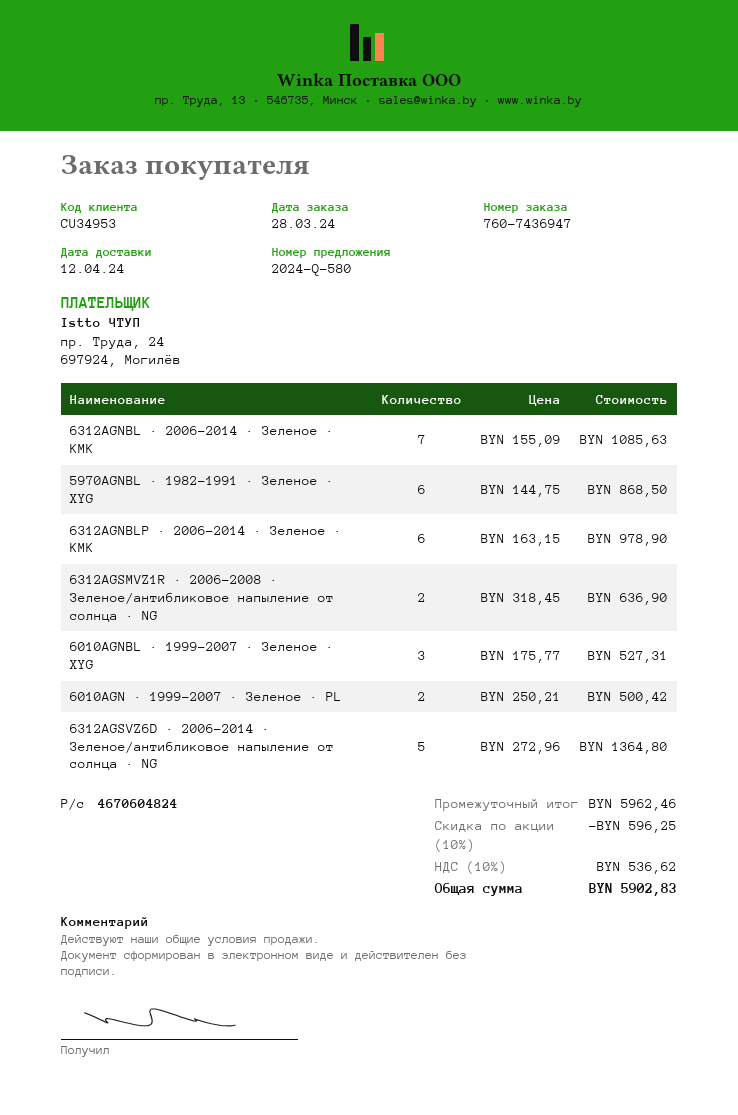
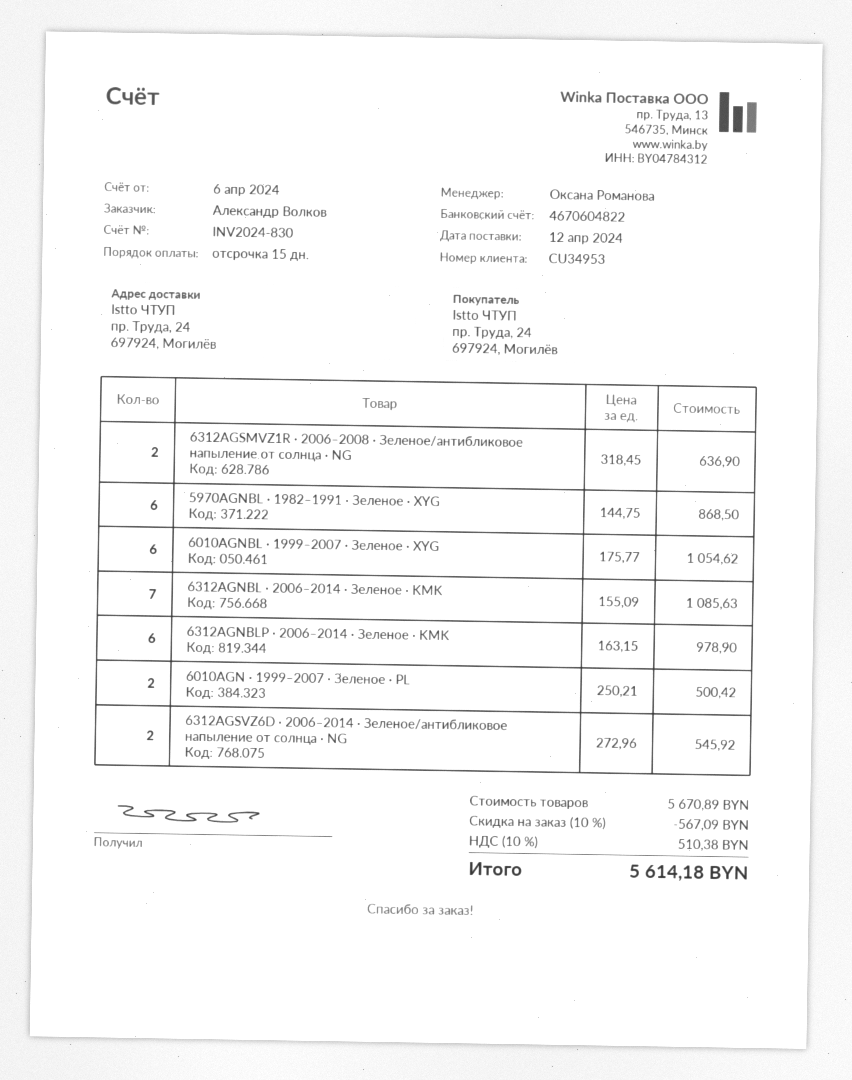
bank account: 4670604824 -> 4670604822
6010AGNBL · 1999–2007 · Зеленое · XYG: 3 x 175.77 = 527.31 -> 6 x 175.77 = 1054.62
6312AGSVZ6D · 2006–2014 · Зеленое/антибликовое напыление от солнца · NG: 5 x 272.96 = 1364.80 -> 2 x 272.96 = 545.92
subtotal: 5962.46 -> 5670.89
discount: 10% = 596.25 -> 10% = 567.09
tax: 10% = 536.62 -> 10% = 510.38
total: 5902.83 -> 5614.18

